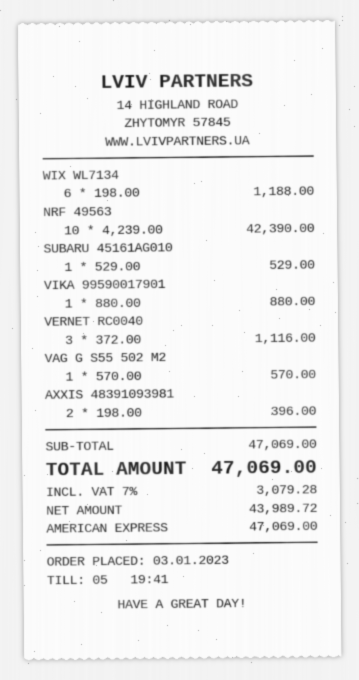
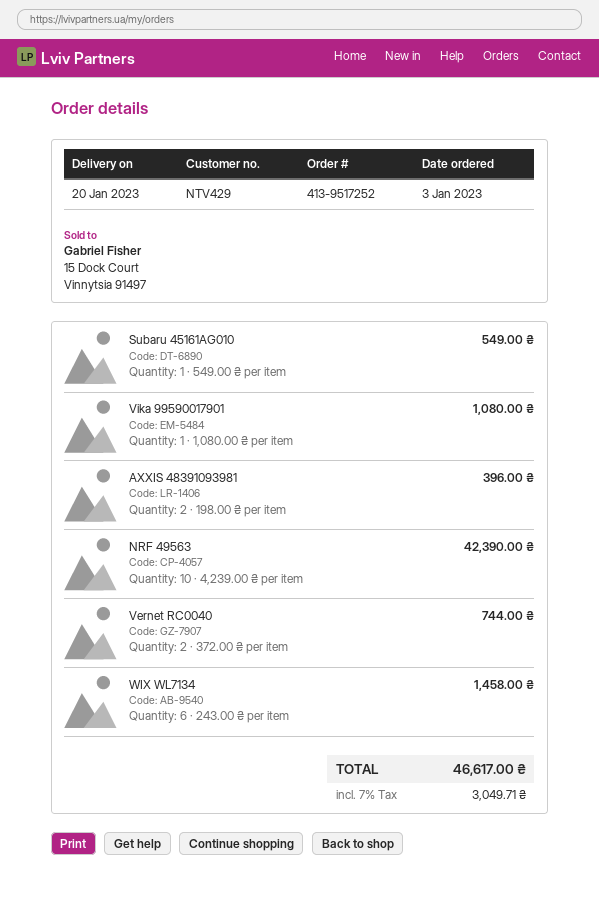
WIX WL7134: 6 x 198.00 = 1188.00 -> 6 x 243.00 = 1458.00
SUBARU 45161AG010: 1 x 529.00 = 529.00 -> 1 x 549.00 = 549.00
VIKA 99590017901: 1 x 880.00 = 880.00 -> 1 x 1080.00 = 1080.00
VERNET RC0040: 3 x 372.00 = 1116.00 -> 2 x 372.00 = 744.00
VAG G S55 502 M2: 1 x 570.00 = 570.00 -> none
tax: 7% = 3079.28 -> 7% = 3049.71
total: 47069.00 -> 46617.00

